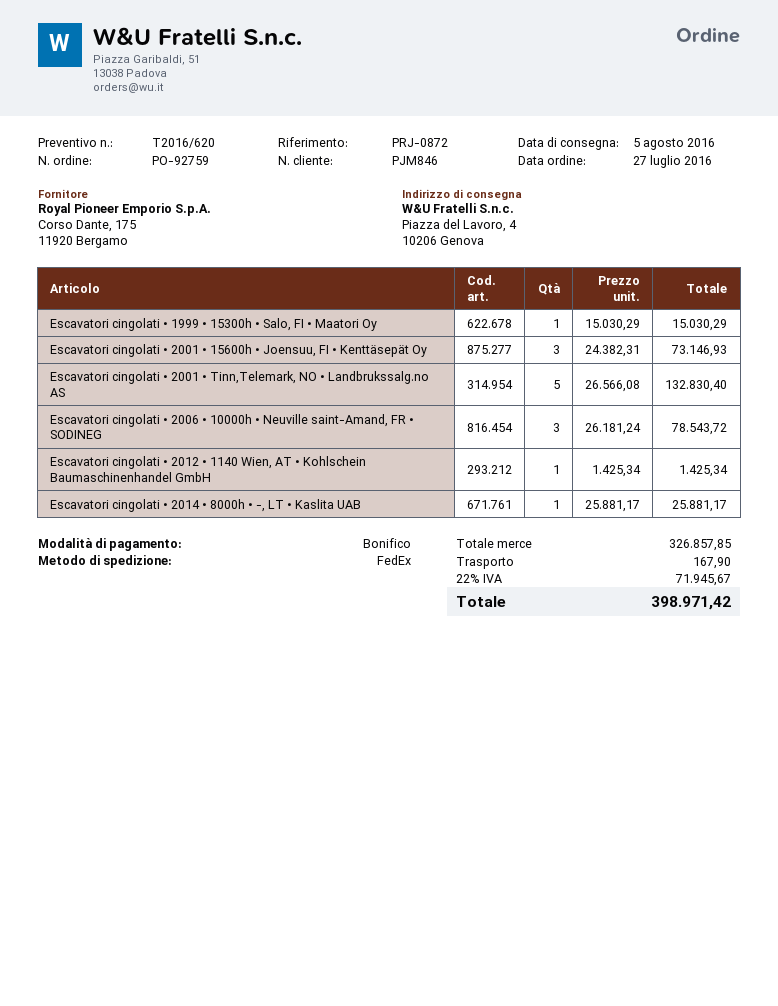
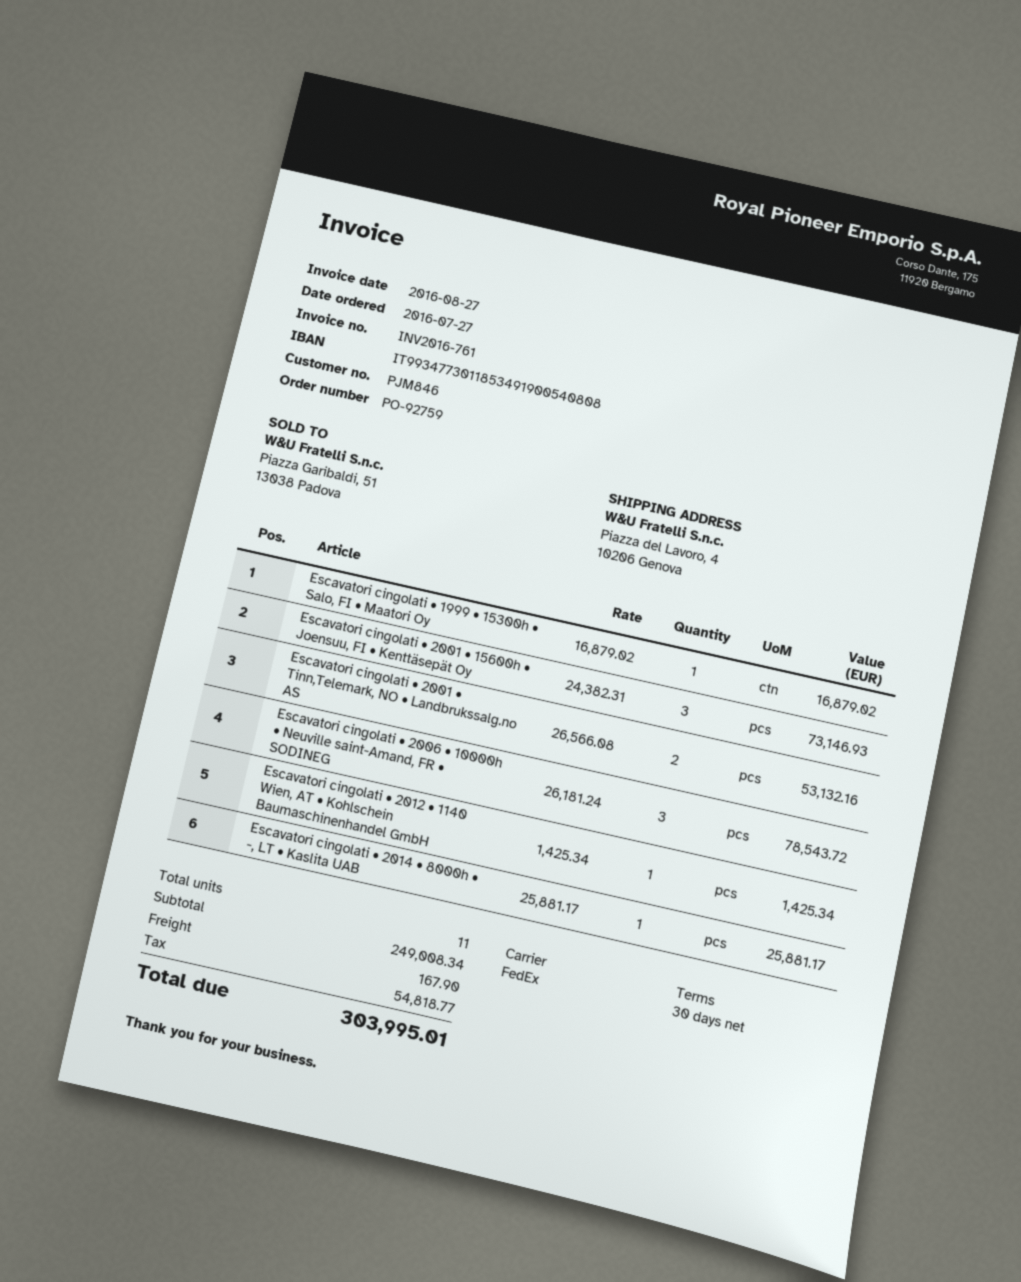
Escavatori cingolati • 1999 • 15300h • Salo, FI • Maatori Oy: 1 x 15030.29 = 15030.29 -> 1 x 16879.02 = 16879.02
Escavatori cingolati • 2001 • Tinn,Telemark, NO • Landbrukssalg.no AS: 5 x 26566.08 = 132830.40 -> 2 x 26566.08 = 53132.16
subtotal: 326857.85 -> 249008.34
tax: 71945.67 -> 54818.77
total: 398971.42 -> 303995.01

